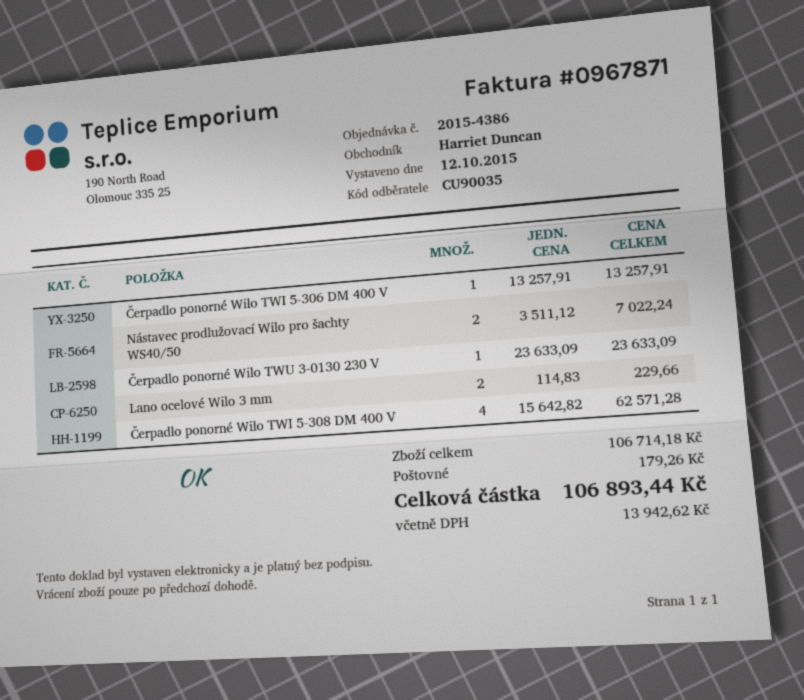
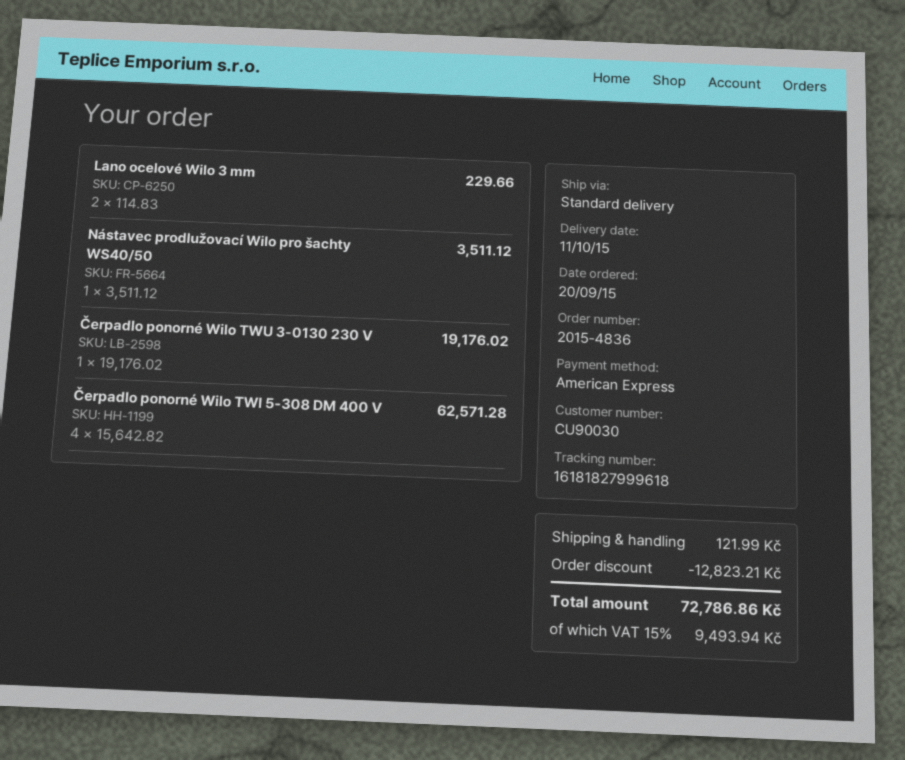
order number: 2015-4386 -> 2015-4836
customer number: CU90035 -> CU90030
Čerpadlo ponorné Wilo TWI 5-306 DM 400 V: 1 x 13257.91 = 13257.91 -> none
Nástavec prodlužovací Wilo pro šachty WS40/50: 2 x 3511.12 = 7022.24 -> 1 x 3511.12 = 3511.12
Čerpadlo ponorné Wilo TWU 3-0130 230 V: 1 x 23633.09 = 23633.09 -> 1 x 19176.02 = 19176.02
discount: none -> 12823.21
shipping: 179.26 -> 121.99
tax: 13942.62 -> 9493.94
total: 106893.44 -> 72786.86

